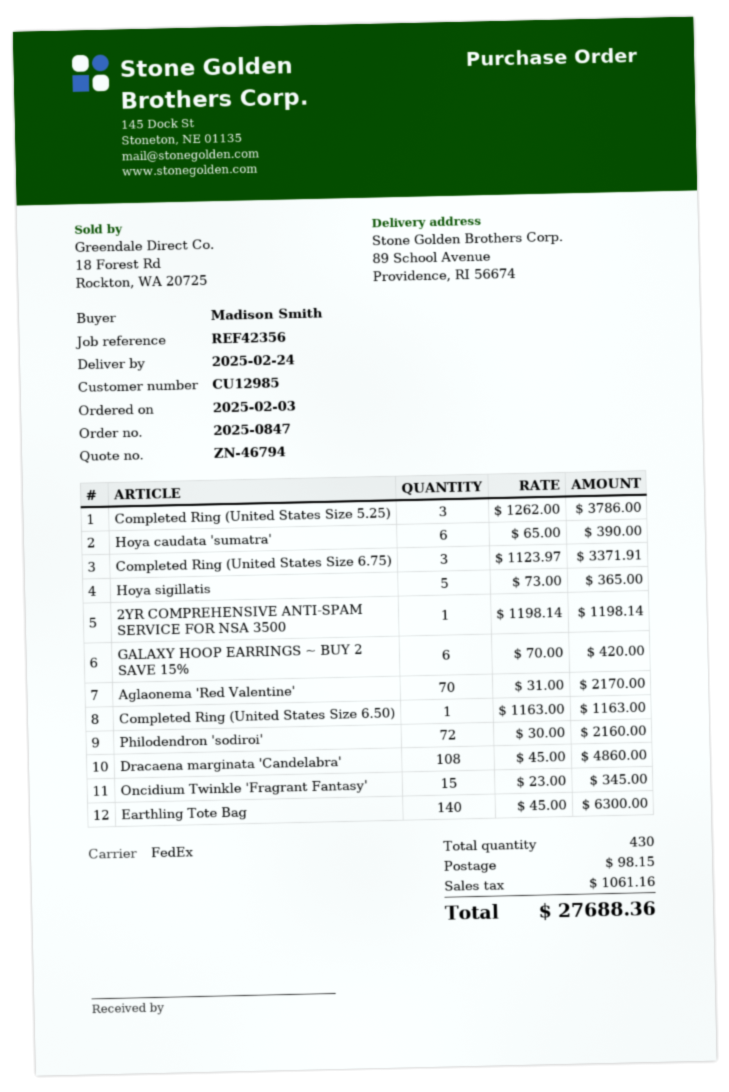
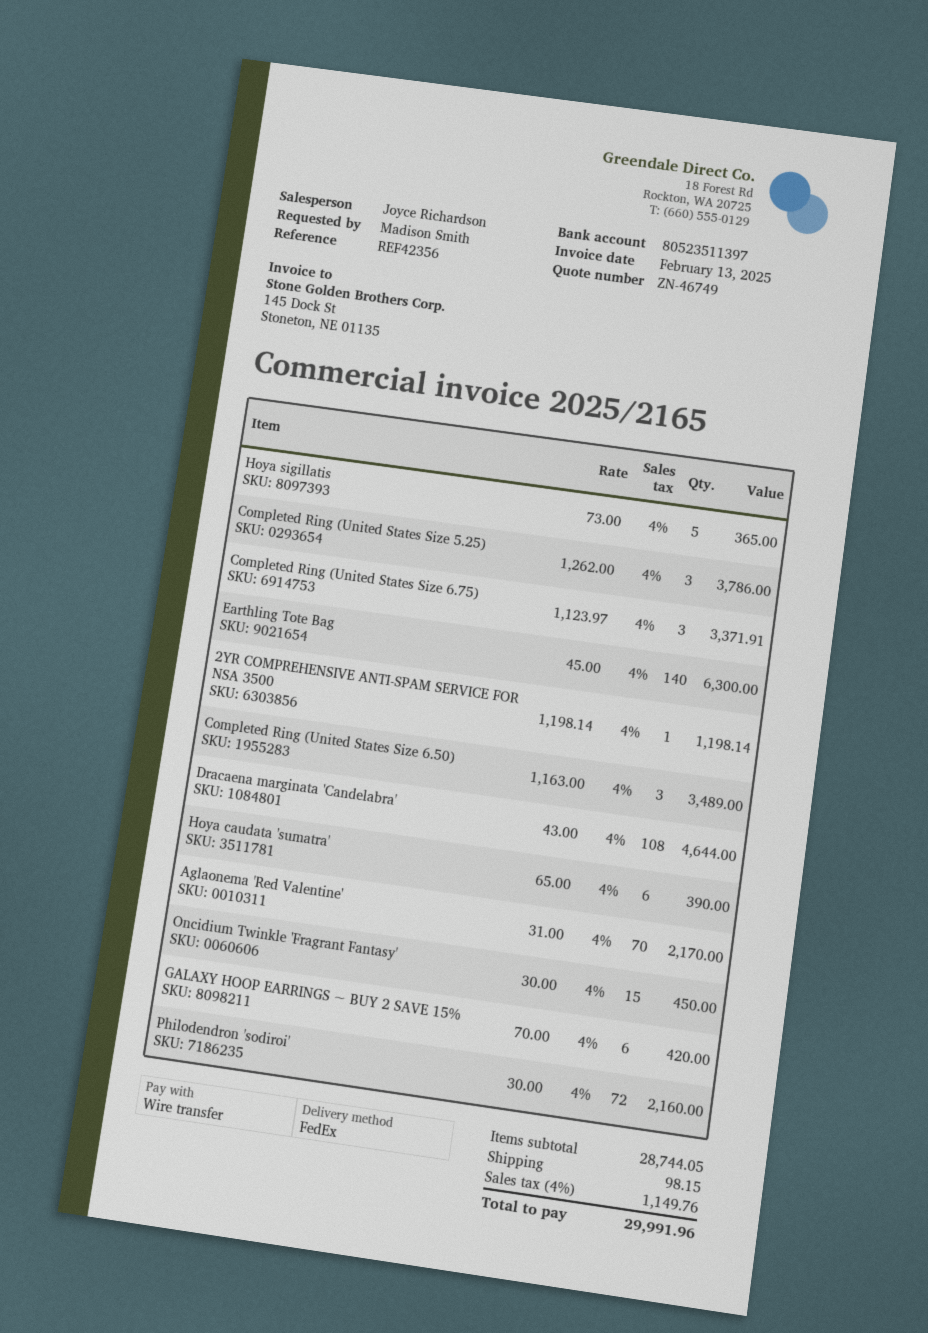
quote number: ZN-46794 -> ZN-46749
Completed Ring (United States Size 6.50): 1 x 1163.00 = 1163.00 -> 3 x 1163.00 = 3489.00
Dracaena marginata 'Candelabra': 108 x 45.00 = 4860.00 -> 108 x 43.00 = 4644.00
Oncidium Twinkle 'Fragrant Fantasy': 15 x 23.00 = 345.00 -> 15 x 30.00 = 450.00
tax: 1061.16 -> 1149.76
total: 27688.36 -> 29991.96

